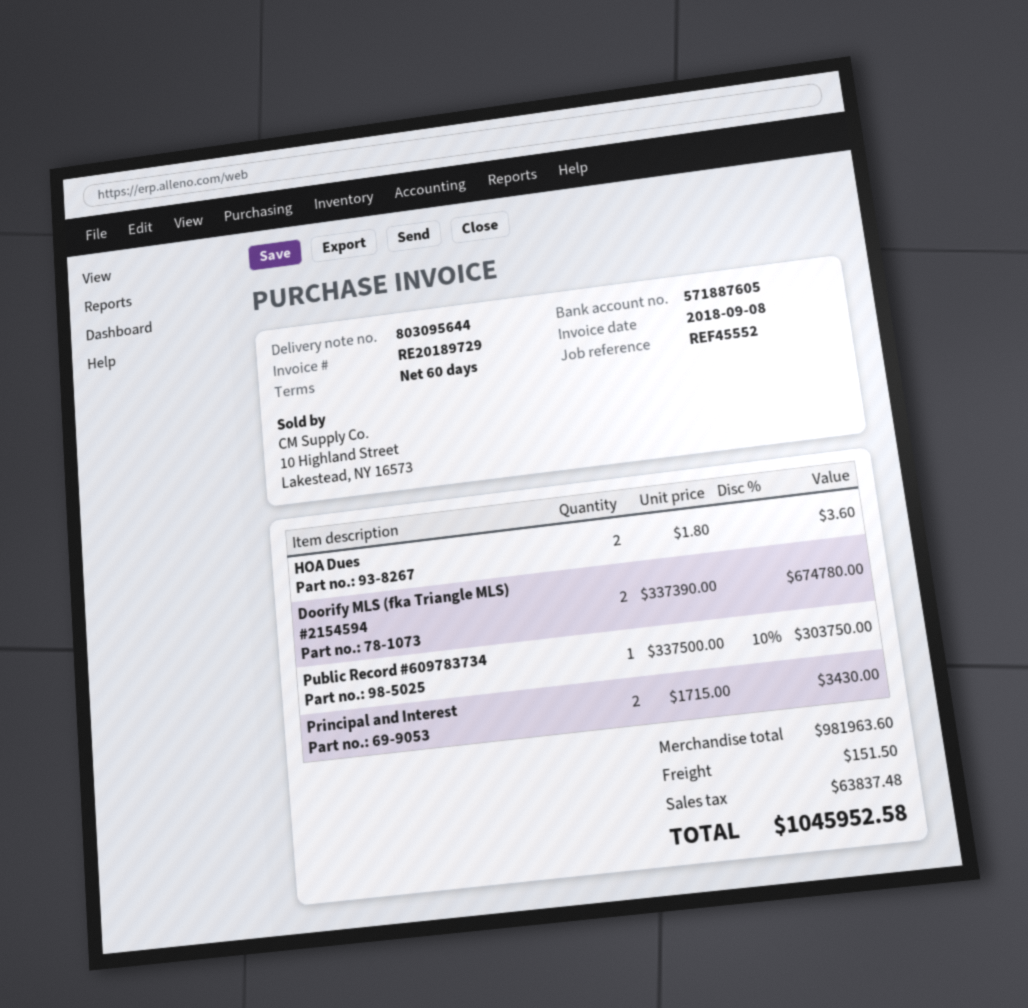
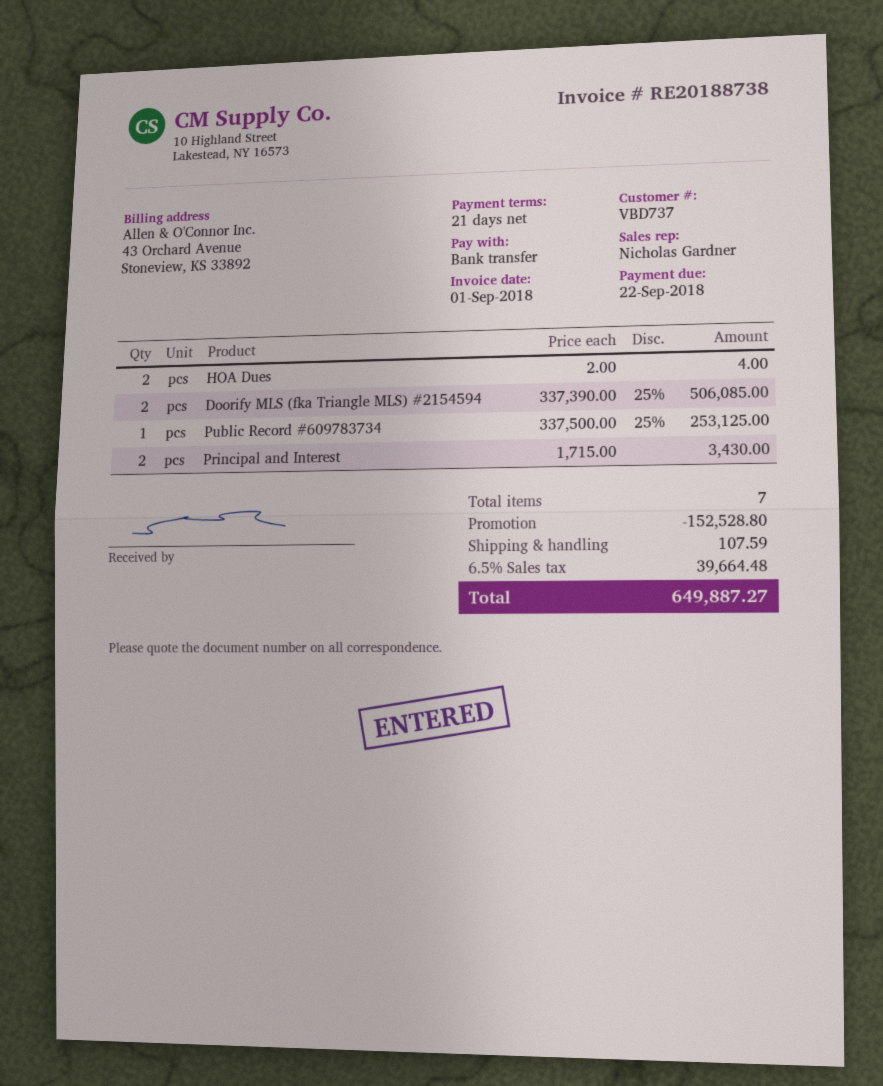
invoice number: RE20189729 -> RE20188738
invoice date: 2018-09-08 -> 2018-09-01
payment terms: 60 days -> 21 days
HOA Dues: 2 x 1.80 = 3.60 -> 2 x 2.00 = 4.00
Doorify MLS (fka Triangle MLS) #2154594: 2 x 337390.00 = 674780.00 -> 2 x 337390.00 - 25% = 506085.00
Public Record #609783734: 1 x 337500.00 - 10% = 303750.00 -> 1 x 337500.00 - 25% = 253125.00
discount: none -> 152528.80
shipping: 151.50 -> 107.59
tax: 63837.48 -> 39664.48
total: 1045952.58 -> 649887.27

